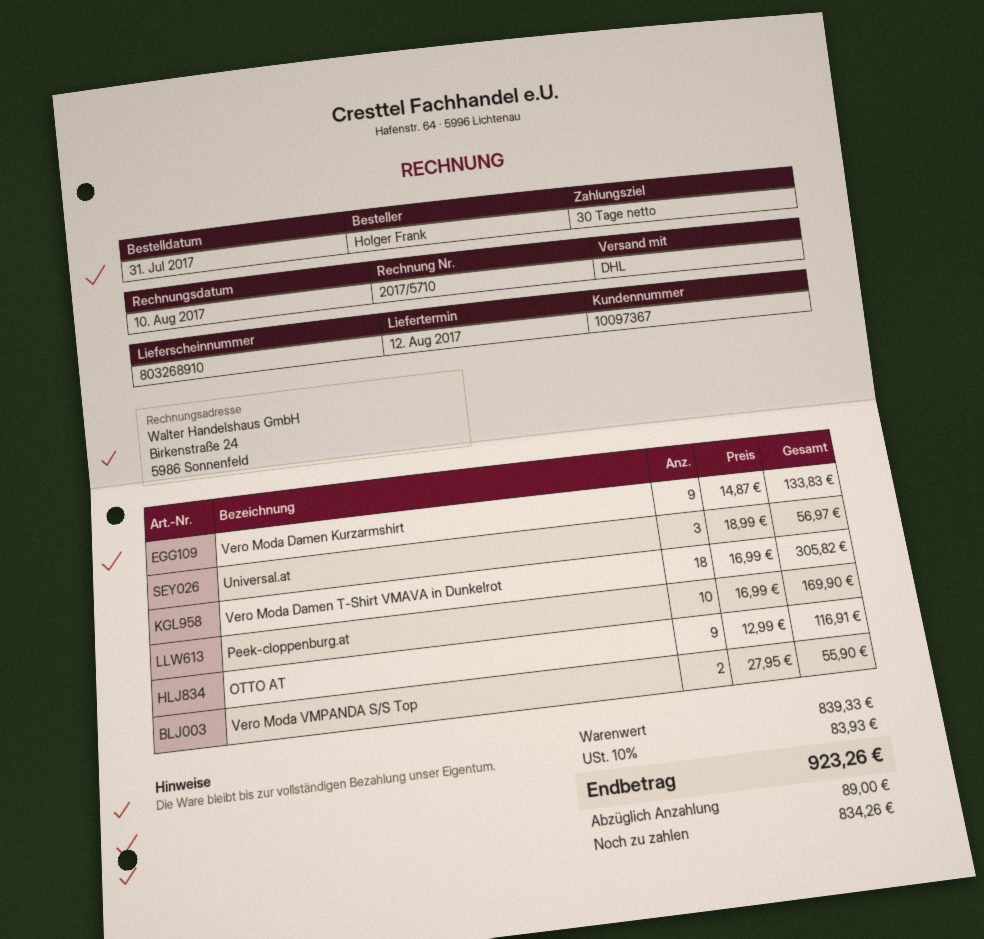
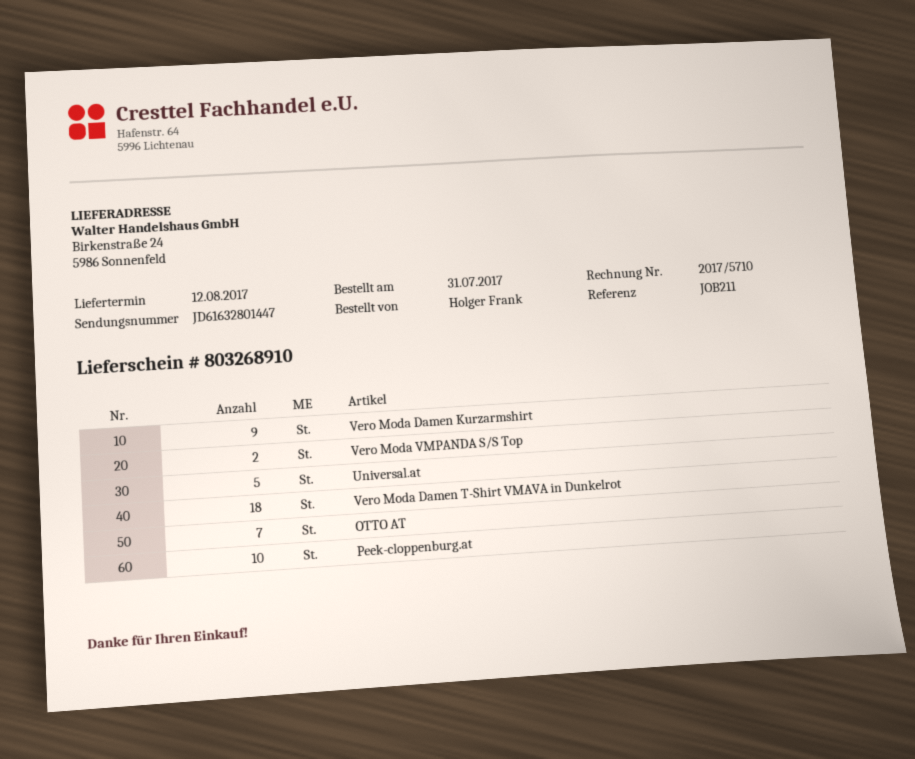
Universal.at: 3 -> 5
OTTO AT: 9 -> 7

